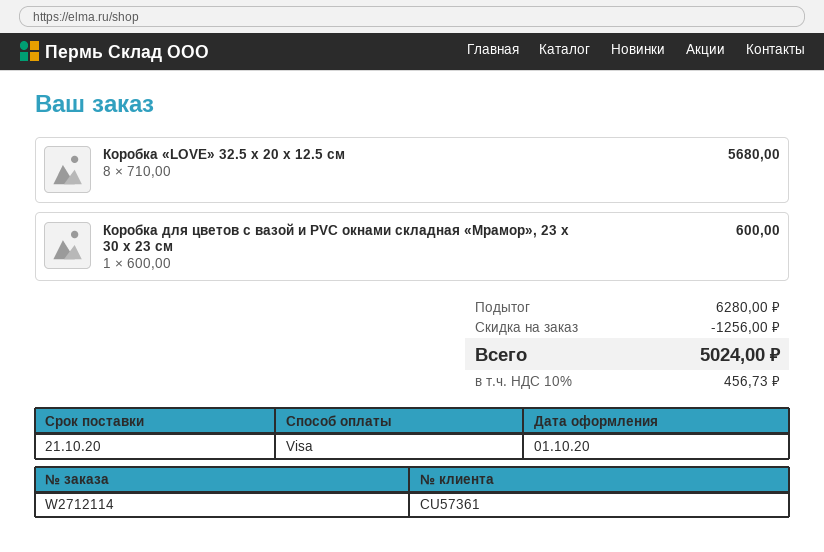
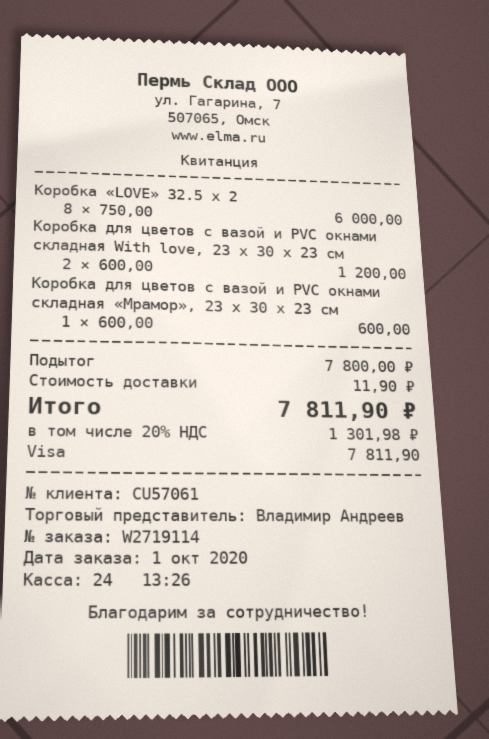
order number: W2712114 -> W2719114
customer number: CU57361 -> CU57061
Коробка «LOVE» 32.5 х 20 х 12.5 см: 8 x 710.00 = 5680.00 -> 8 x 750.00 = 6000.00
Коробка для цветов с вазой и PVC окнами складная With love, 23 х 30 х 23 см: none -> 2 x 600.00 = 1200.00
subtotal: 6280.00 -> 7800.00
discount: 1256.00 -> none
shipping: none -> 11.90
tax: 10% = 456.73 -> 20% = 1301.98
total: 5024.00 -> 7811.90

